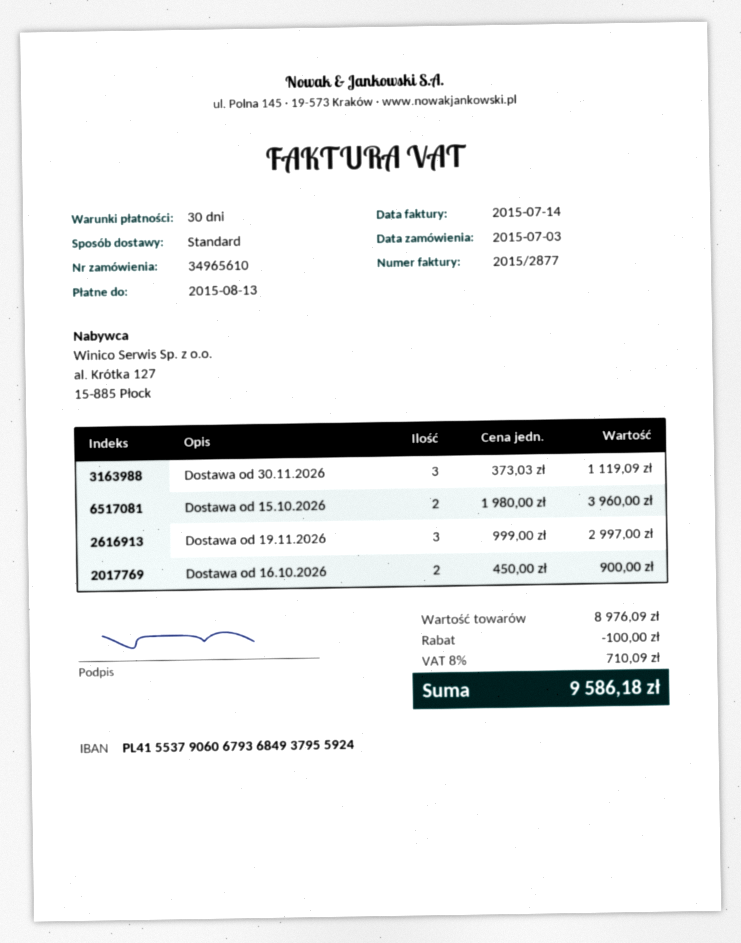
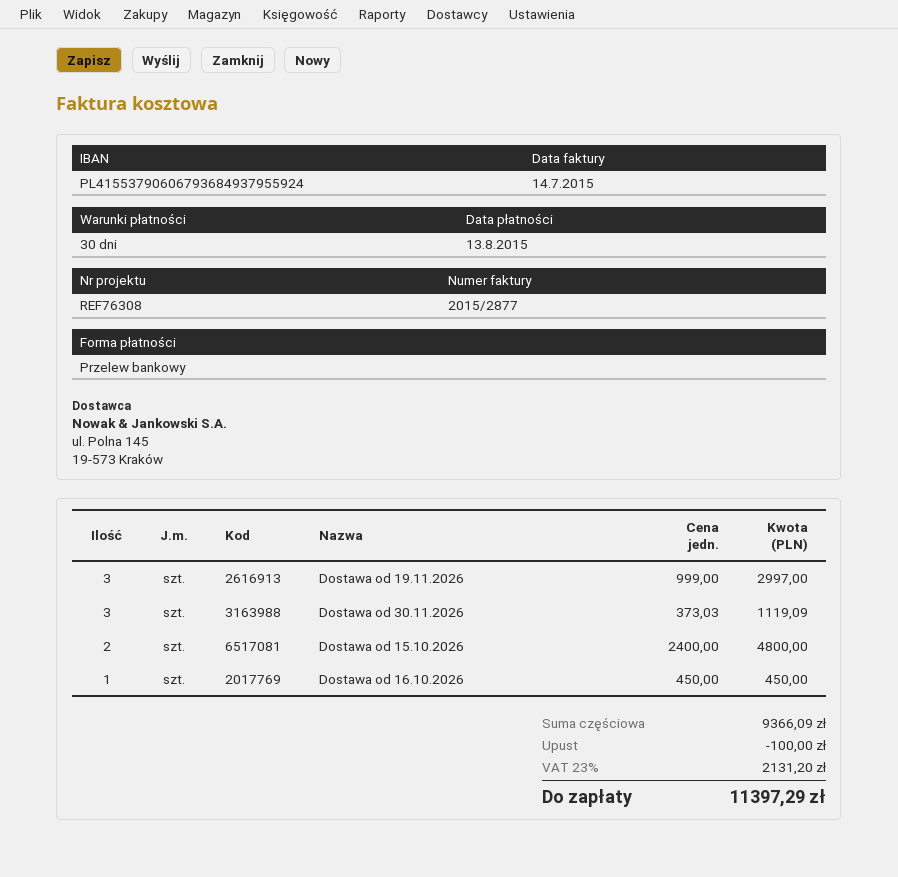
Dostawa od 15.10.2026: 2 x 1980.00 = 3960.00 -> 2 x 2400.00 = 4800.00
Dostawa od 16.10.2026: 2 x 450.00 = 900.00 -> 1 x 450.00 = 450.00
subtotal: 8976.09 -> 9366.09
tax: 8% = 710.09 -> 23% = 2131.20
total: 9586.18 -> 11397.29

